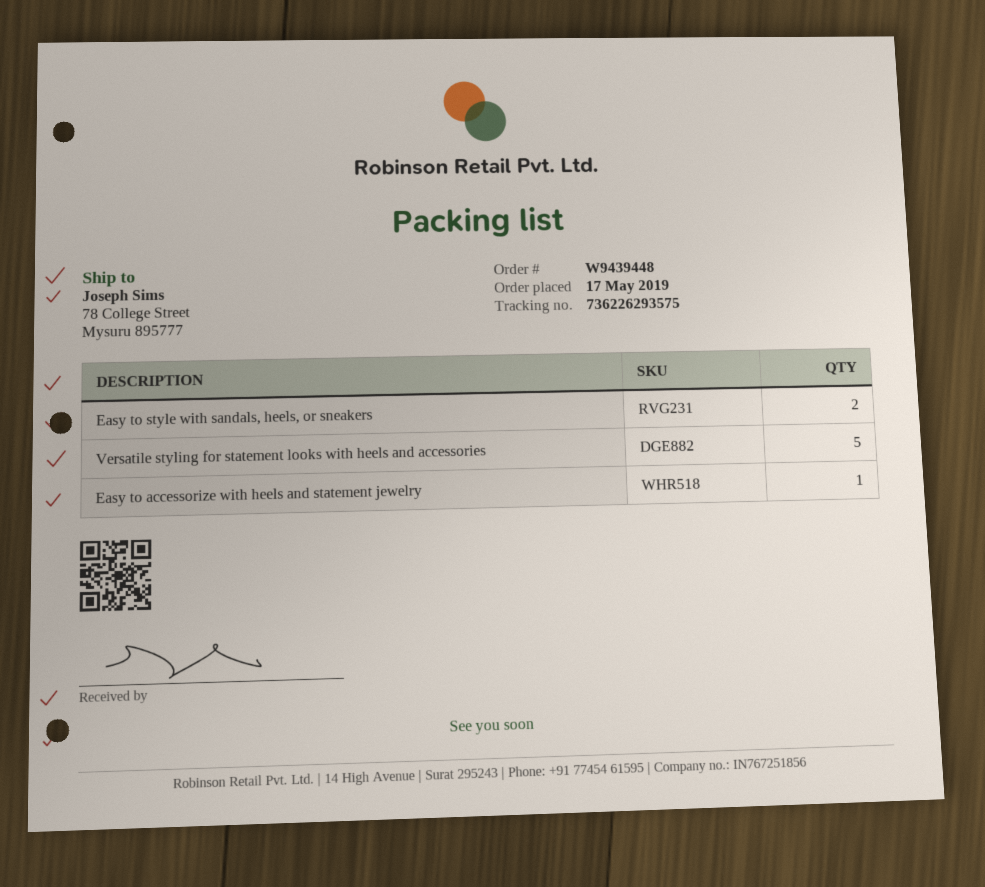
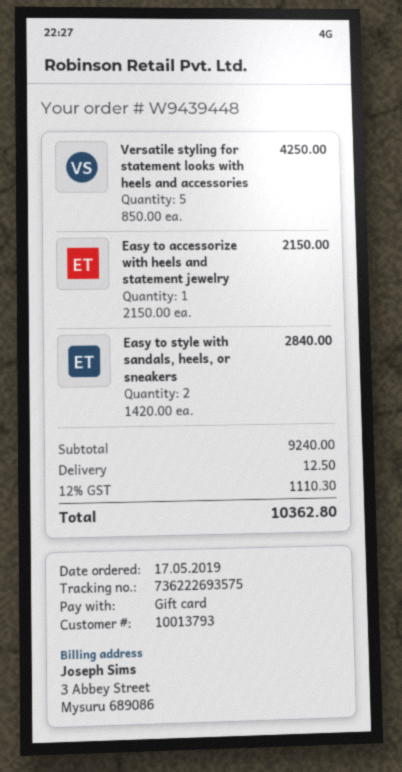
tracking number: 736226293575 -> 736222693575

